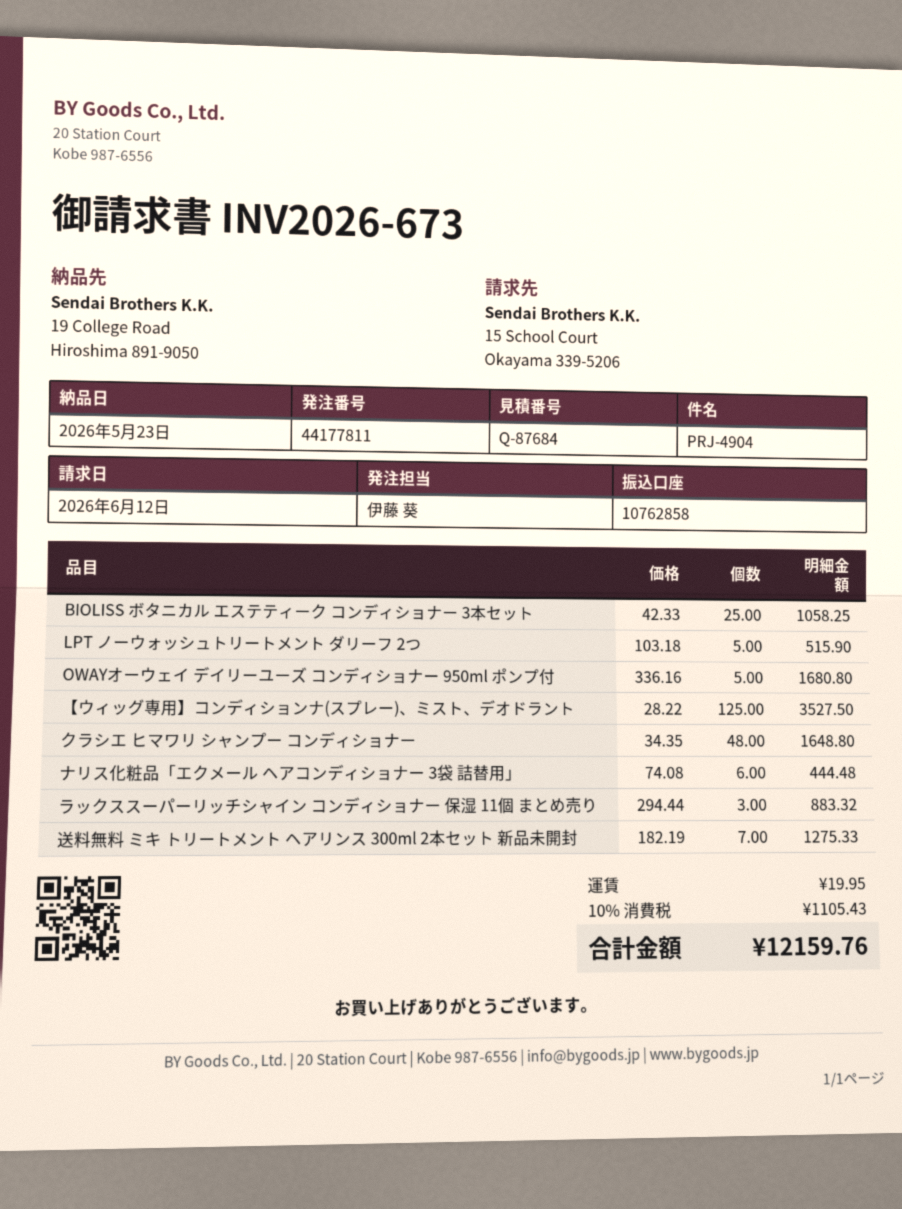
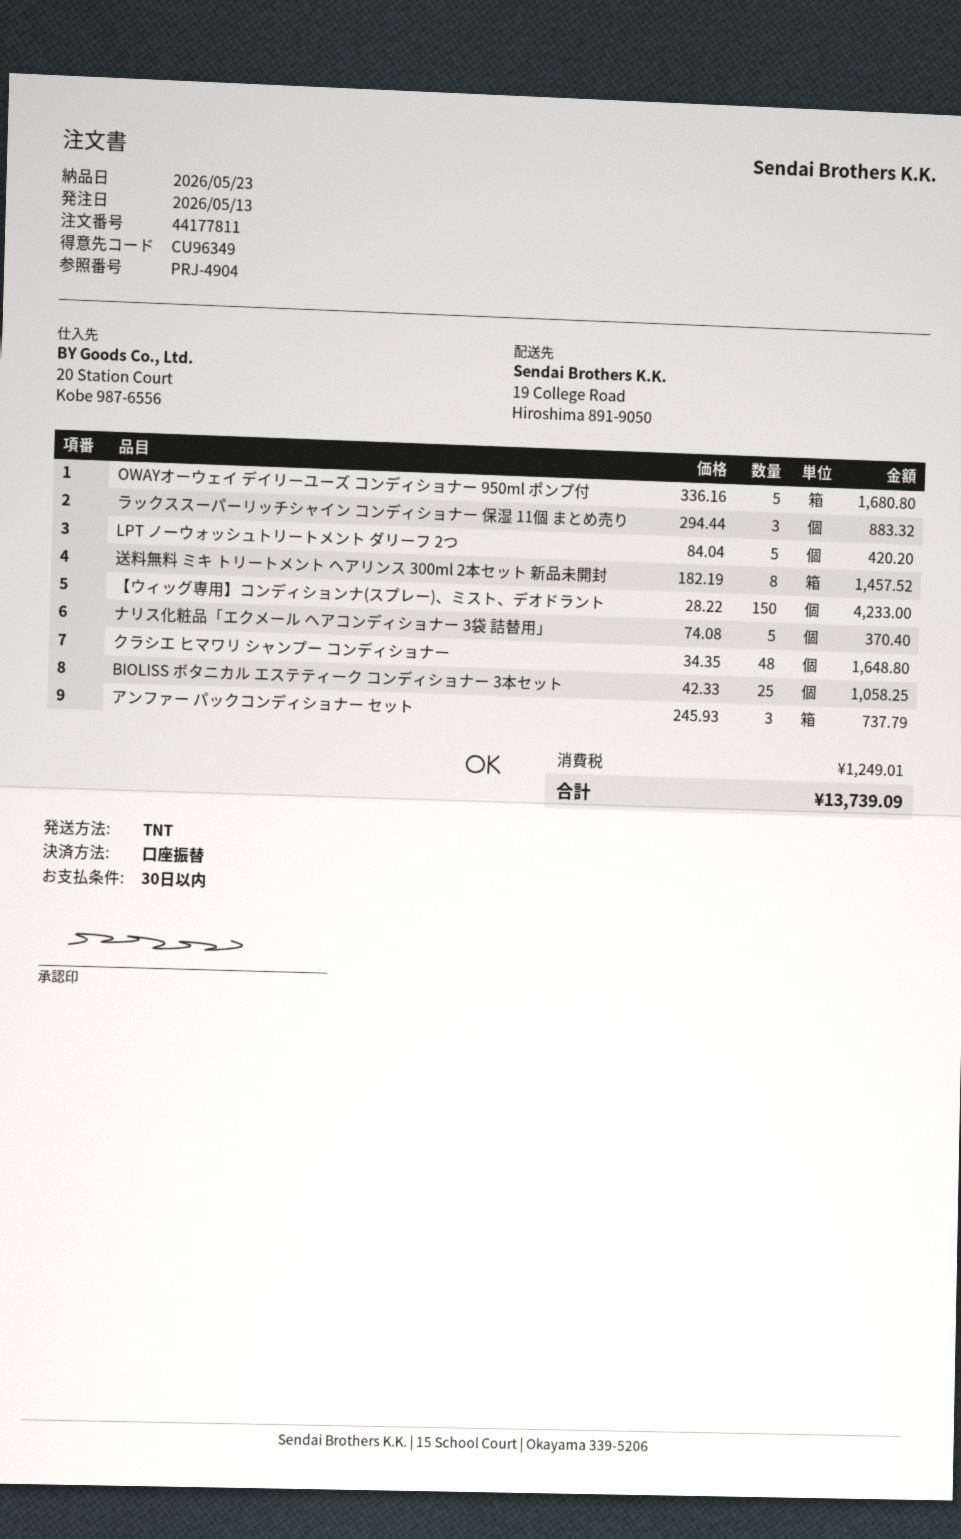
LPT ノーウォッシュトリートメント ダリーフ 2つ: 5 x 103.18 = 515.90 -> 5 x 84.04 = 420.20
【ウィッグ専用】コンディションナ(スプレー)、ミスト、デオドラント: 125 x 28.22 = 3527.50 -> 150 x 28.22 = 4233.00
ナリス化粧品「エクメール ヘアコンディショナー 3袋 詰替用」: 6 x 74.08 = 444.48 -> 5 x 74.08 = 370.40
送料無料 ミキ トリートメント ヘアリンス 300ml 2本セット 新品未開封: 7 x 182.19 = 1275.33 -> 8 x 182.19 = 1457.52
アンファー パックコンディショナー セット: none -> 3 x 245.93 = 737.79
shipping: 19.95 -> none
tax: 1105.43 -> 1249.01
total: 12159.76 -> 13739.09

